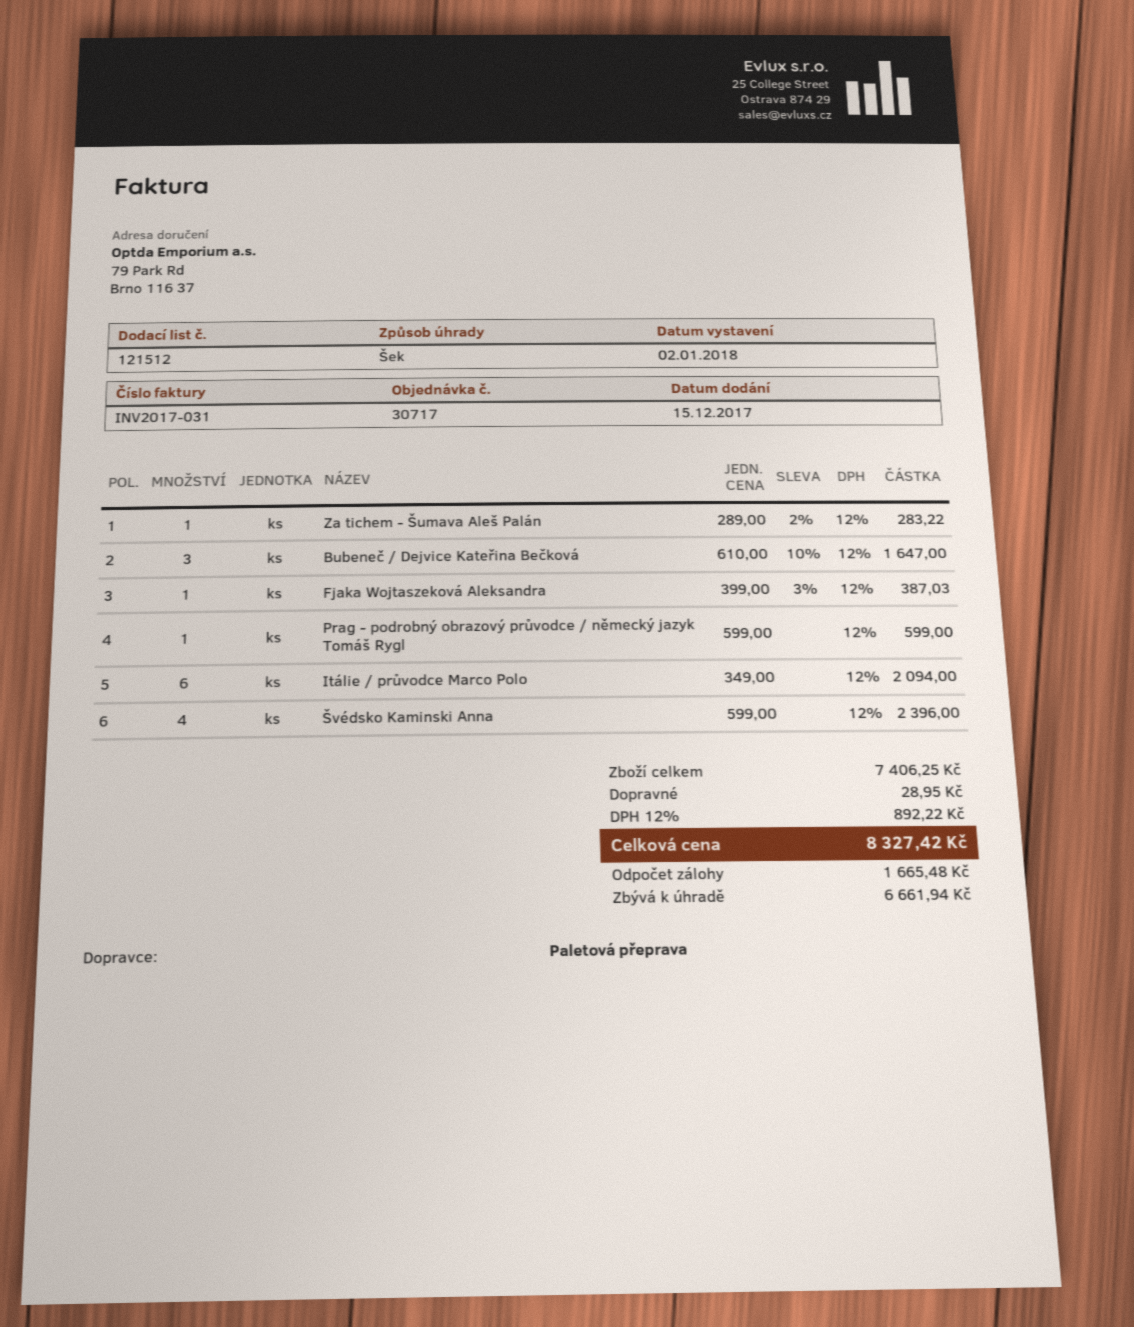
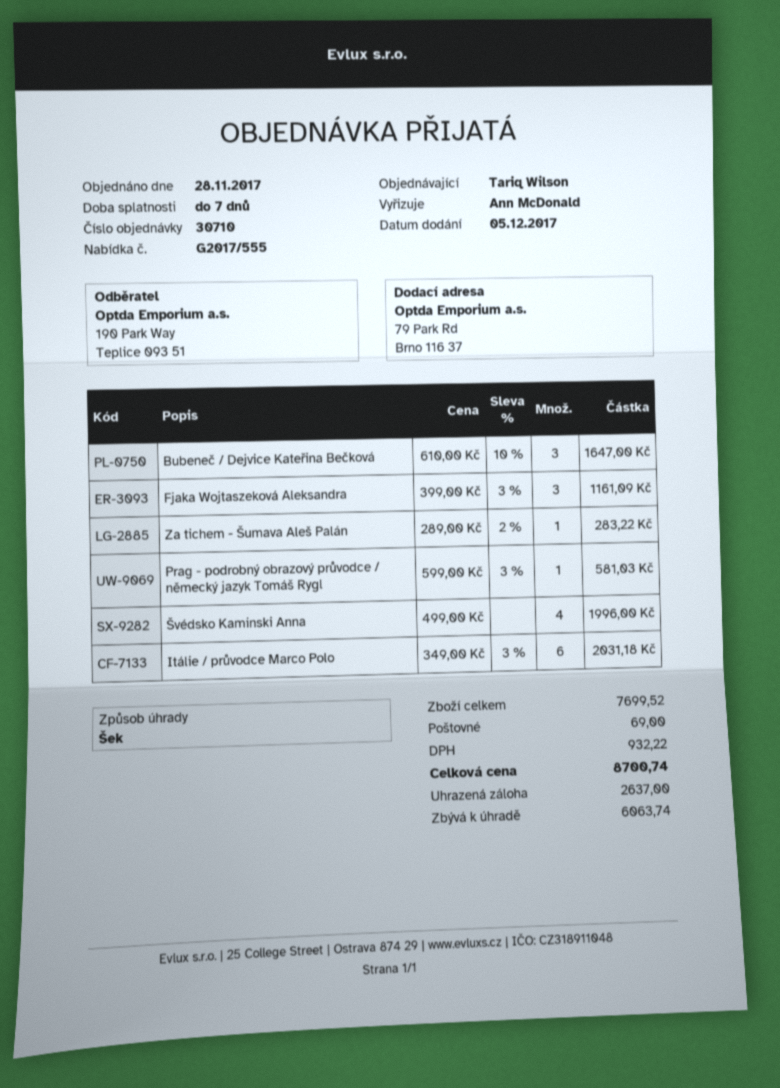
order number: 30717 -> 30710
delivery date: 2017-12-15 -> 2017-12-05
Fjaka Wojtaszeková Aleksandra: 1 x 399.00 - 3% = 387.03 -> 3 x 399.00 - 3% = 1161.09
Prag - podrobný obrazový průvodce / německý jazyk Tomáš Rygl: 1 x 599.00 = 599.00 -> 1 x 599.00 - 3% = 581.03
Itálie / průvodce Marco Polo: 6 x 349.00 = 2094.00 -> 6 x 349.00 - 3% = 2031.18
Švédsko Kaminski Anna: 4 x 599.00 = 2396.00 -> 4 x 499.00 = 1996.00
subtotal: 7406.25 -> 7699.52
shipping: 28.95 -> 69.00
tax: 892.22 -> 932.22
total: 8327.42 -> 8700.74
deposit: 1665.48 -> 2637.00
balance: 6661.94 -> 6063.74

